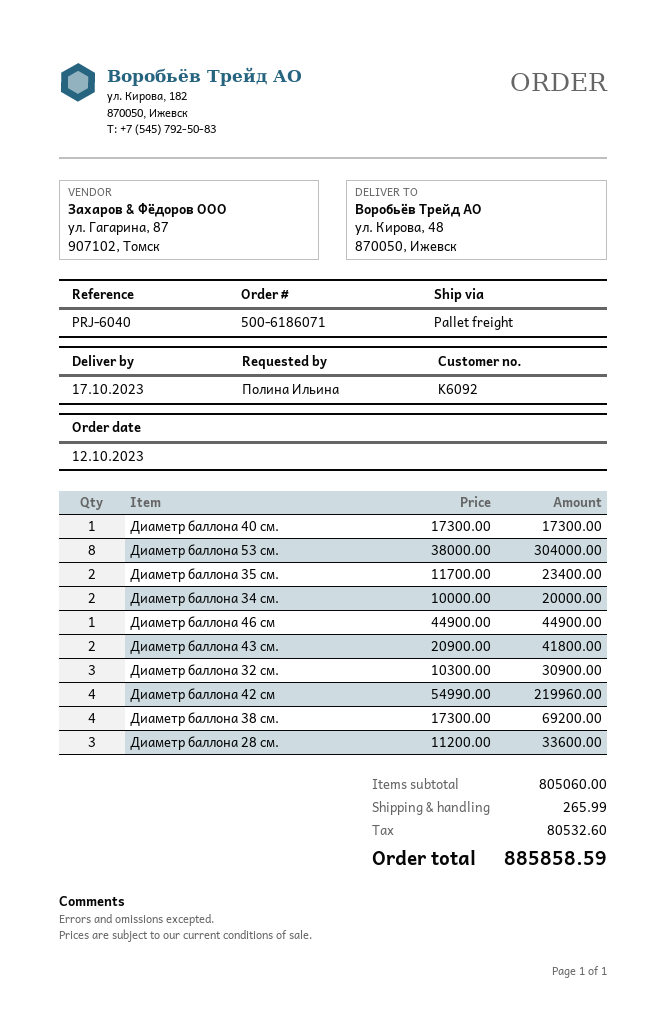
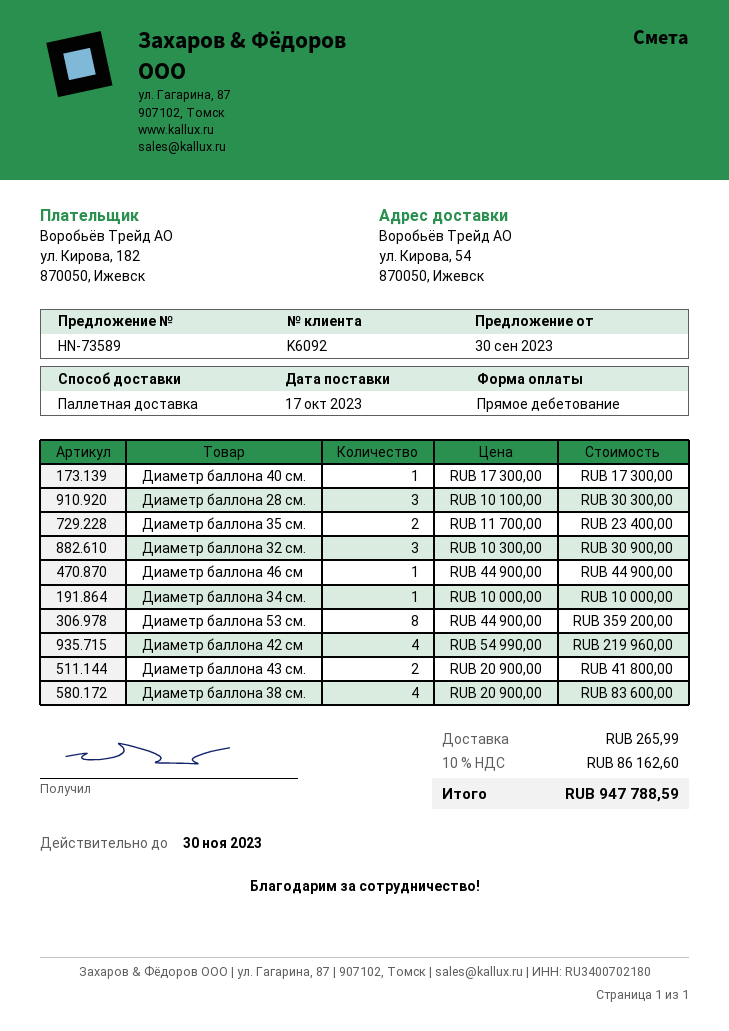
ship to: ул. Кирова, 48, 870050, Ижевск -> ул. Кирова, 54, 870050, Ижевск
Диаметр баллона 53 см.: 8 x 38000.00 = 304000.00 -> 8 x 44900.00 = 359200.00
Диаметр баллона 34 см.: 2 x 10000.00 = 20000.00 -> 1 x 10000.00 = 10000.00
Диаметр баллона 38 см.: 4 x 17300.00 = 69200.00 -> 4 x 20900.00 = 83600.00
Диаметр баллона 28 см.: 3 x 11200.00 = 33600.00 -> 3 x 10100.00 = 30300.00
tax: 80532.60 -> 86162.60
total: 885858.59 -> 947788.59

